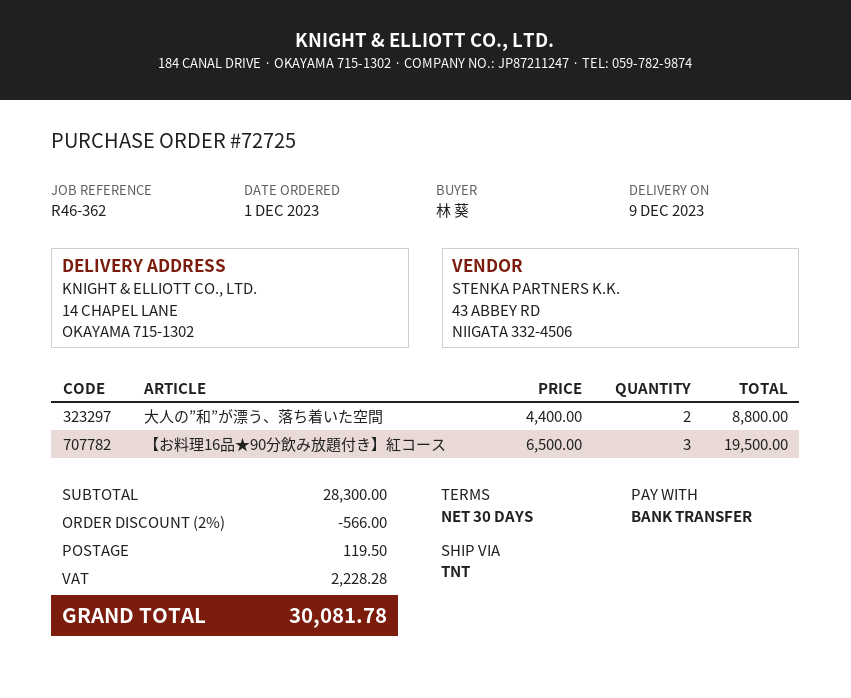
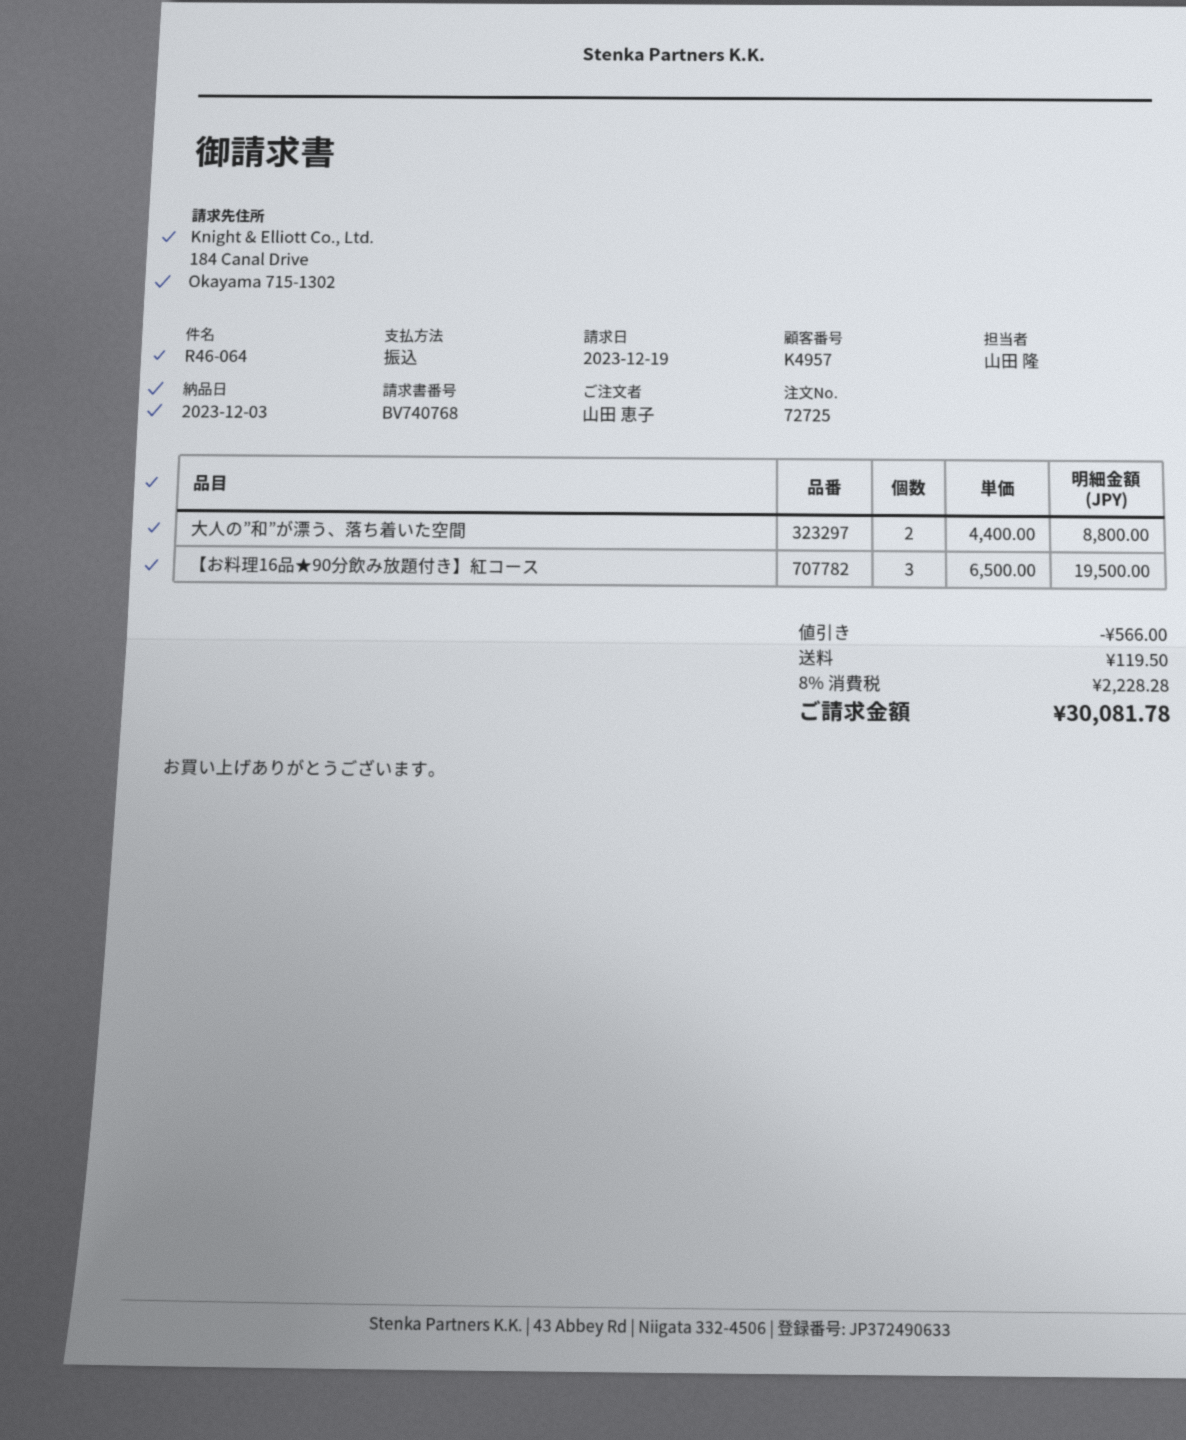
delivery date: 2023-12-09 -> 2023-12-03
reference: R46-362 -> R46-064
ordered by: 林 葵 -> 山田 恵子

